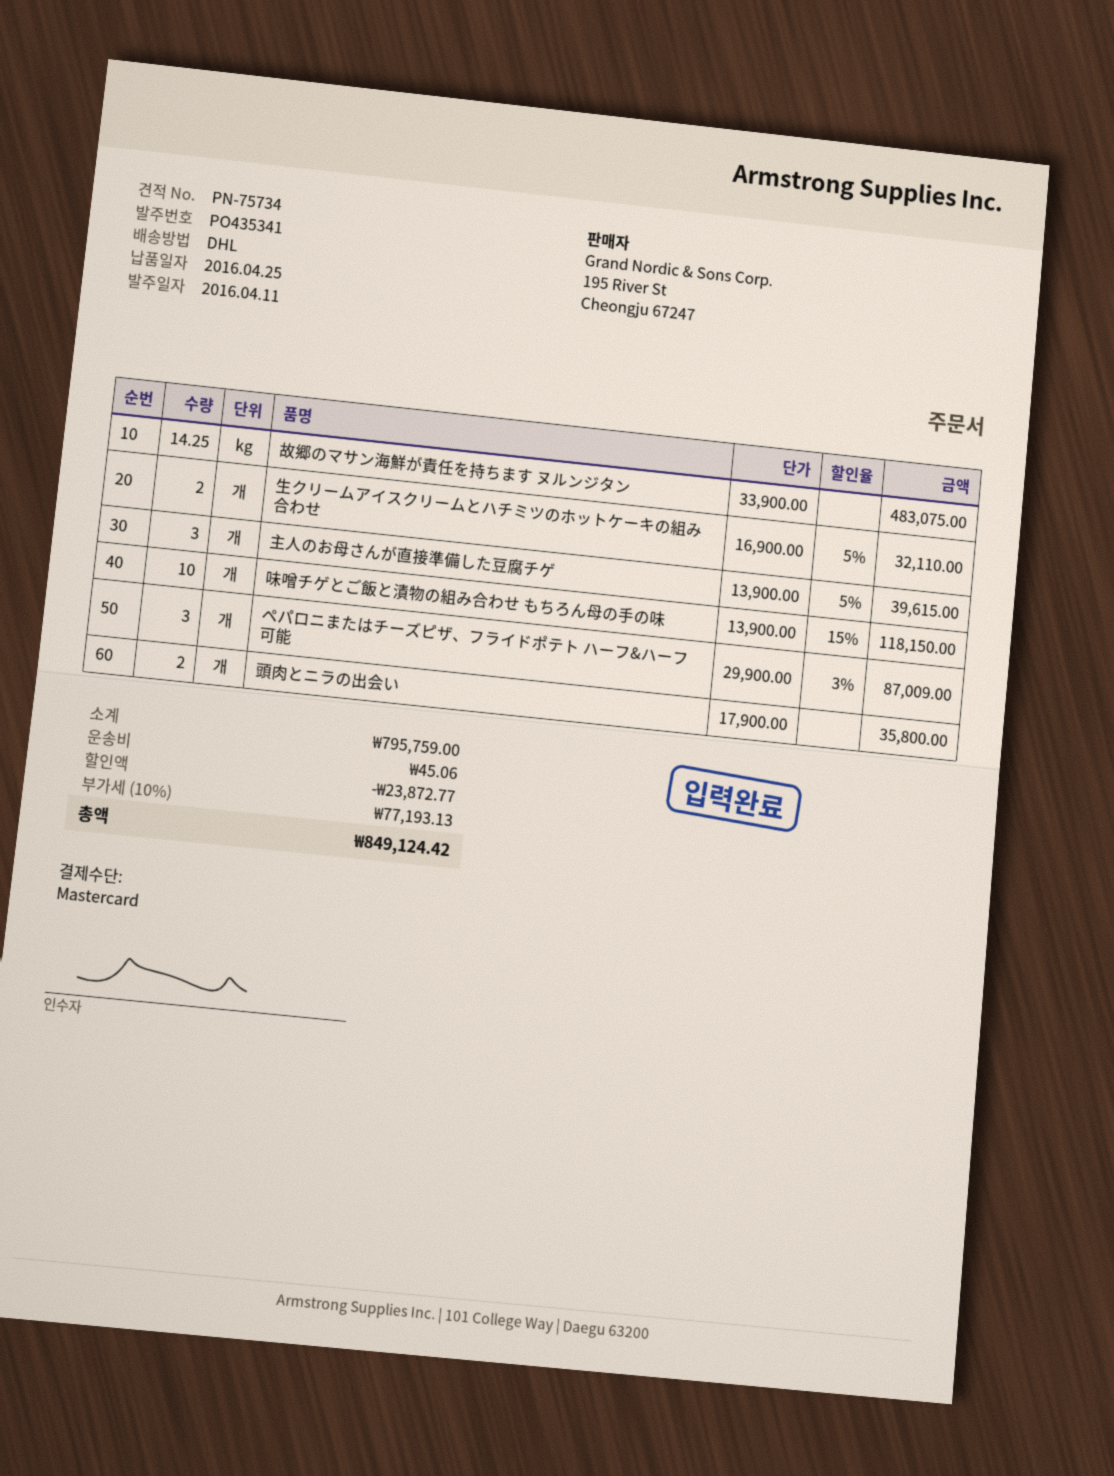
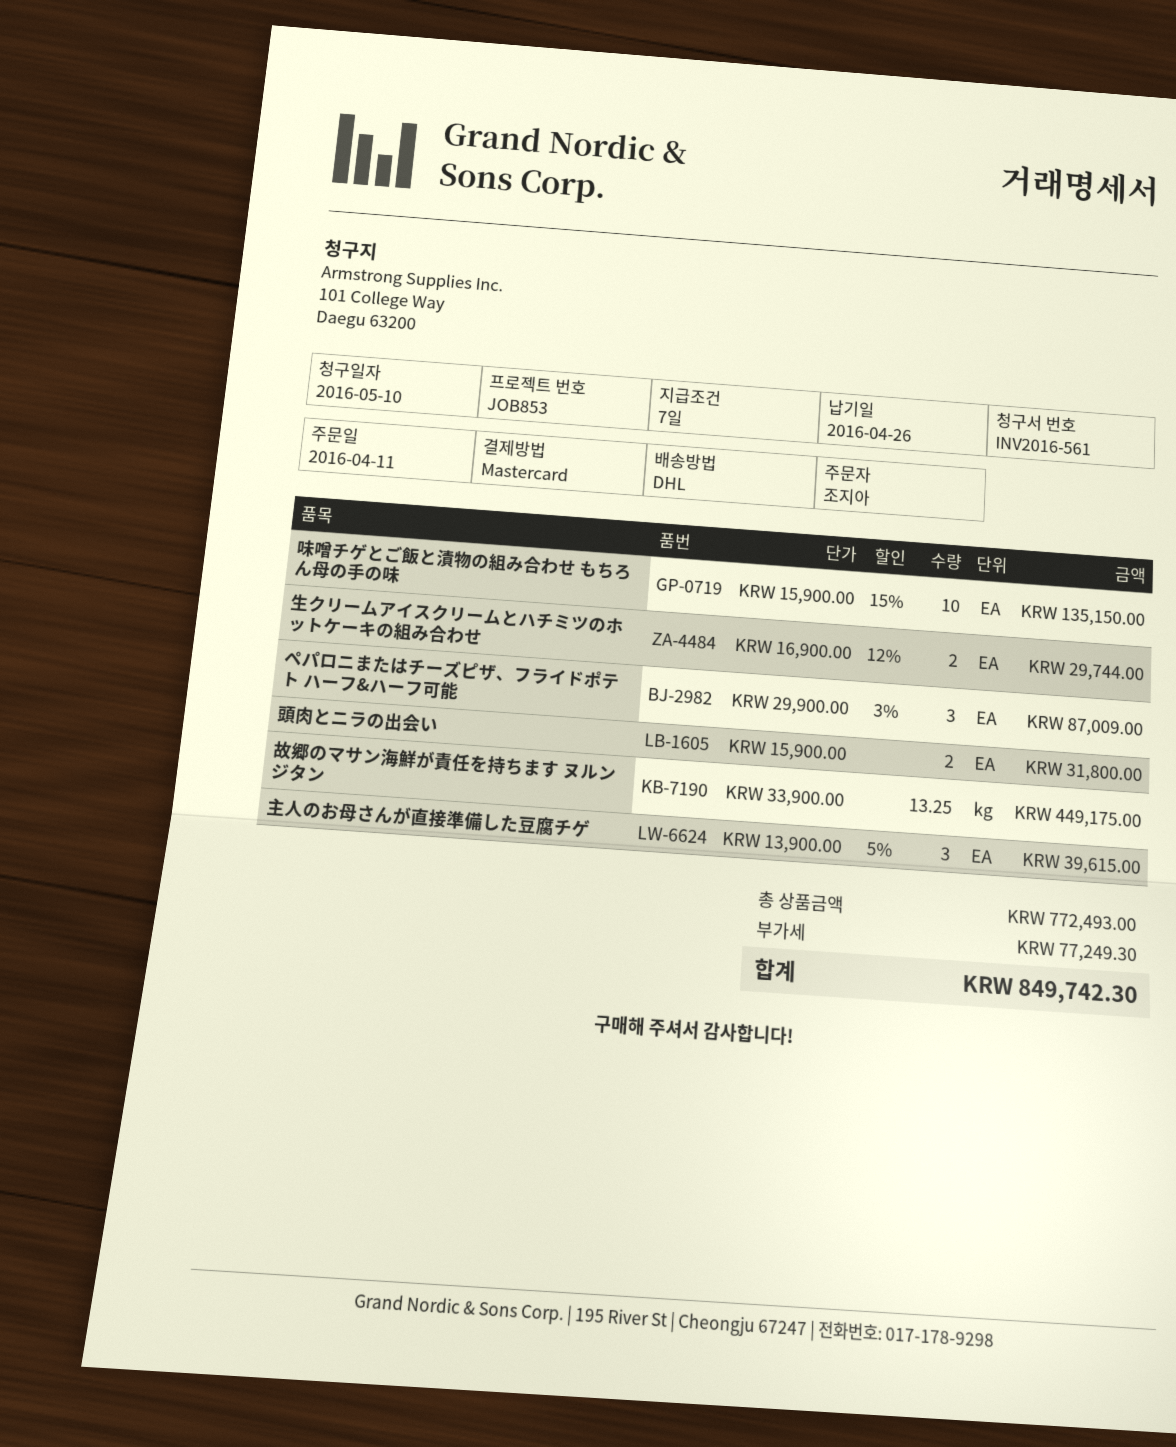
delivery date: 2016-04-25 -> 2016-04-26
故郷のマサン海鮮が責任を持ちます ヌルンジタン: 14.25 x 33900.00 = 483075.00 -> 13.25 x 33900.00 = 449175.00
生クリームアイスクリームとハチミツのホットケーキの組み合わせ: 2 x 16900.00 - 5% = 32110.00 -> 2 x 16900.00 - 12% = 29744.00
味噌チゲとご飯と漬物の組み合わせ もちろん母の手の味: 10 x 13900.00 - 15% = 118150.00 -> 10 x 15900.00 - 15% = 135150.00
頭肉とニラの出会い: 2 x 17900.00 = 35800.00 -> 2 x 15900.00 = 31800.00
subtotal: 795759.00 -> 772493.00
discount: 23872.77 -> none
shipping: 45.06 -> none
tax: 77193.13 -> 77249.30
total: 849124.42 -> 849742.30

